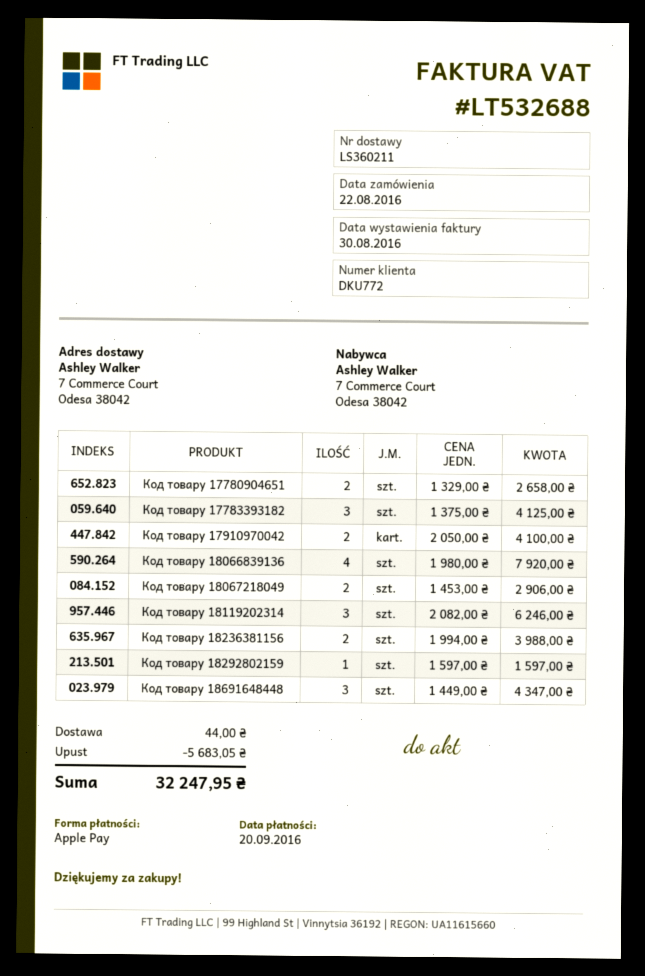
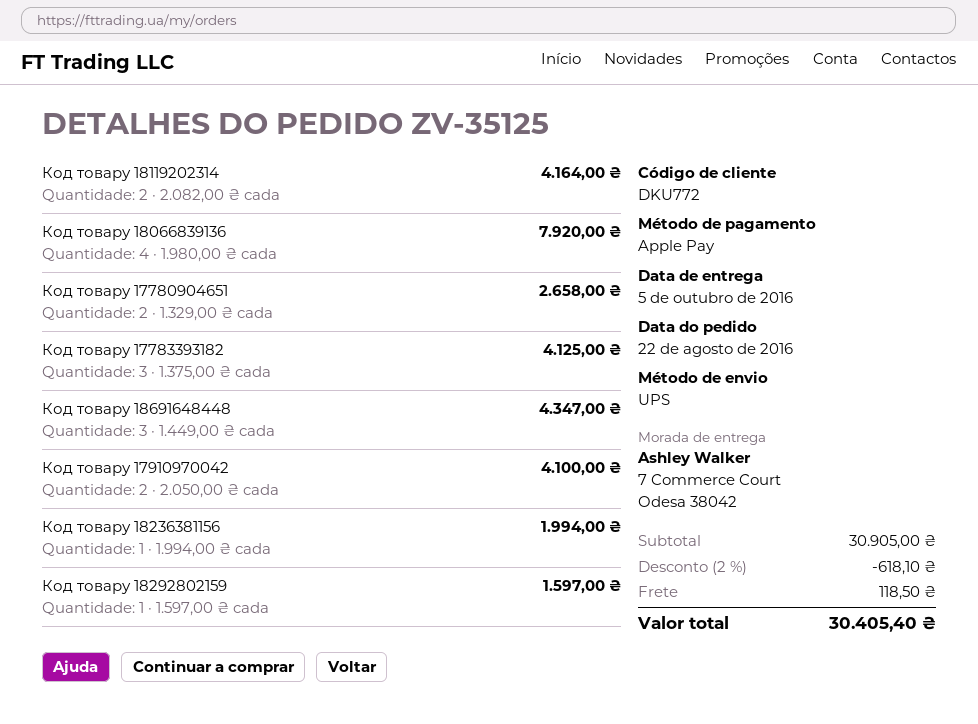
Код товару 18067218049: 2 x 1453.00 = 2906.00 -> none
Код товару 18119202314: 3 x 2082.00 = 6246.00 -> 2 x 2082.00 = 4164.00
Код товару 18236381156: 2 x 1994.00 = 3988.00 -> 1 x 1994.00 = 1994.00
discount: 5683.05 -> 618.10
shipping: 44.00 -> 118.50
total: 32247.95 -> 30405.40

